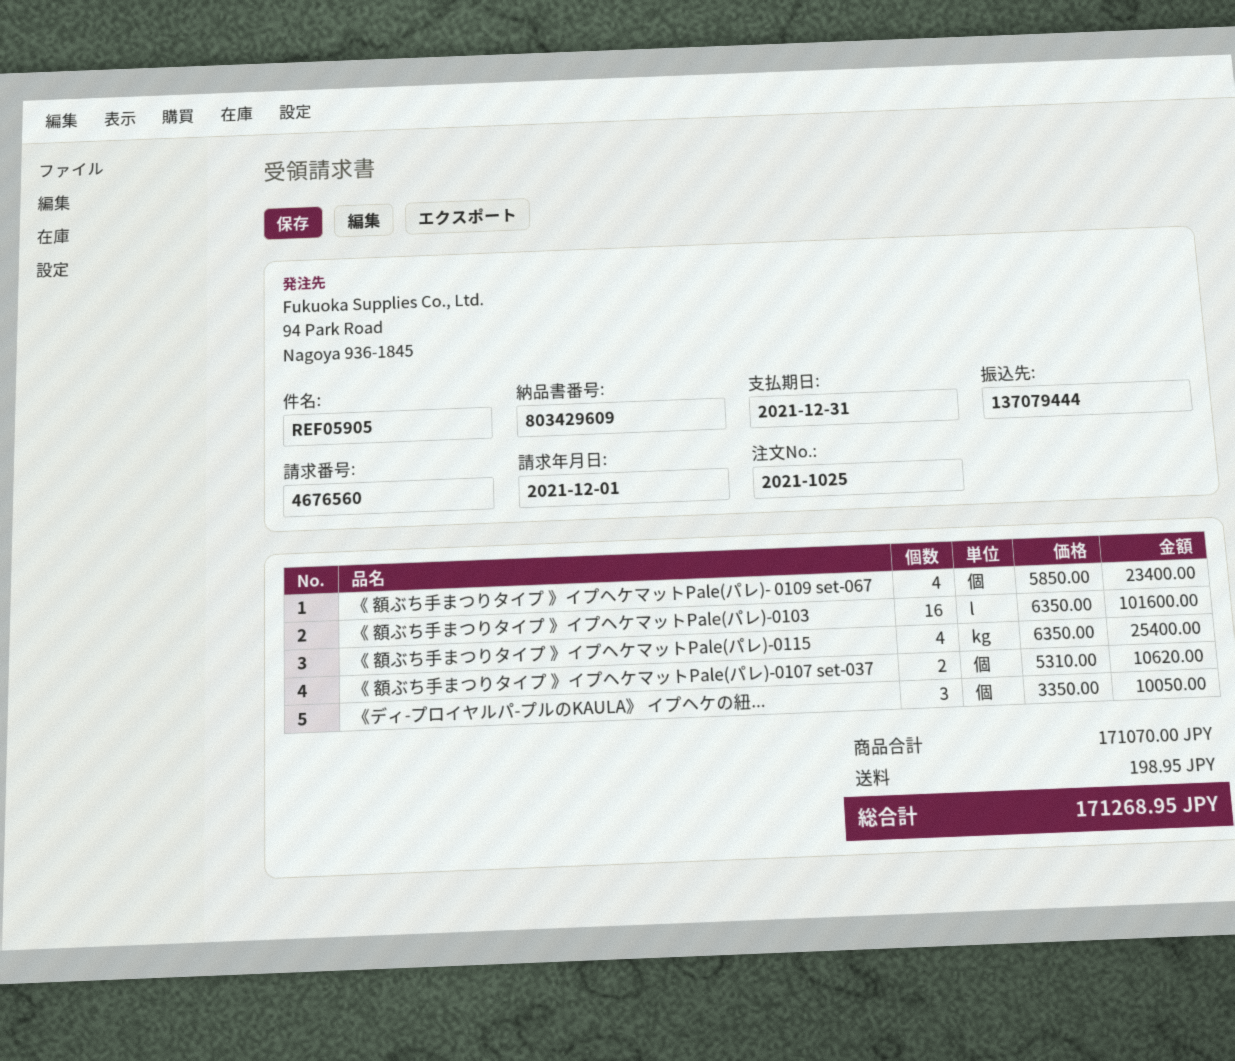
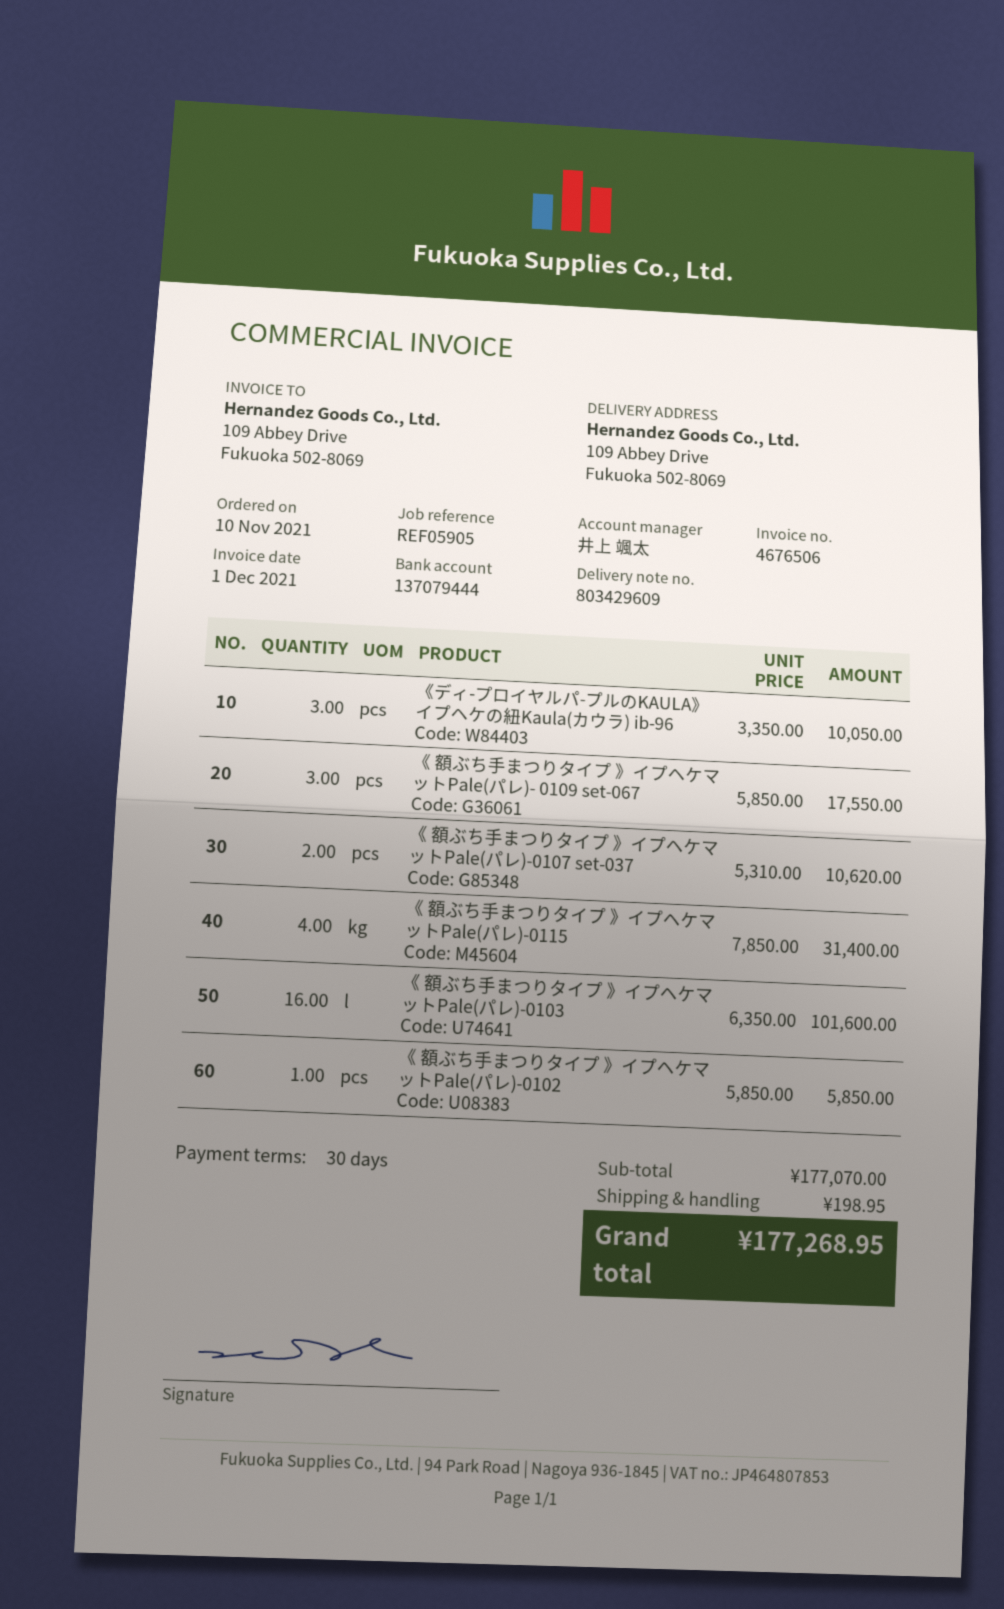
invoice number: 4676560 -> 4676506
《 額ぶち手まつりタイプ 》イプヘケマットPale(パレ)- 0109 set-067: 4 x 5850.00 = 23400.00 -> 3 x 5850.00 = 17550.00
《 額ぶち手まつりタイプ 》イプヘケマットPale(パレ)-0115: 4 x 6350.00 = 25400.00 -> 4 x 7850.00 = 31400.00
《 額ぶち手まつりタイプ 》イプヘケマットPale(パレ)-0102: none -> 1 x 5850.00 = 5850.00
subtotal: 171070.00 -> 177070.00
total: 171268.95 -> 177268.95

